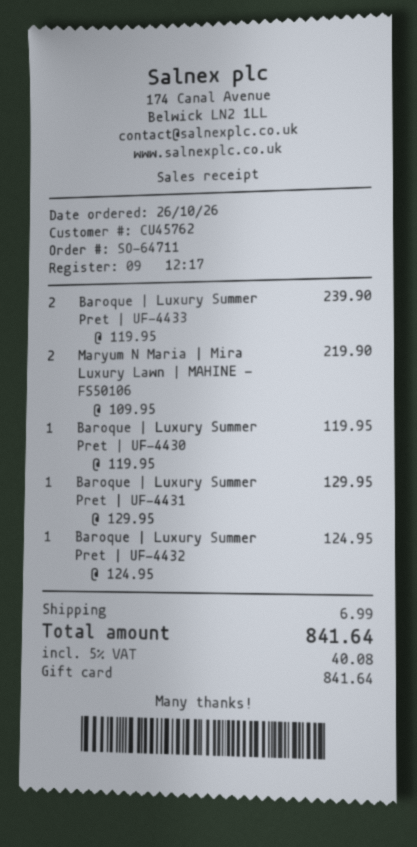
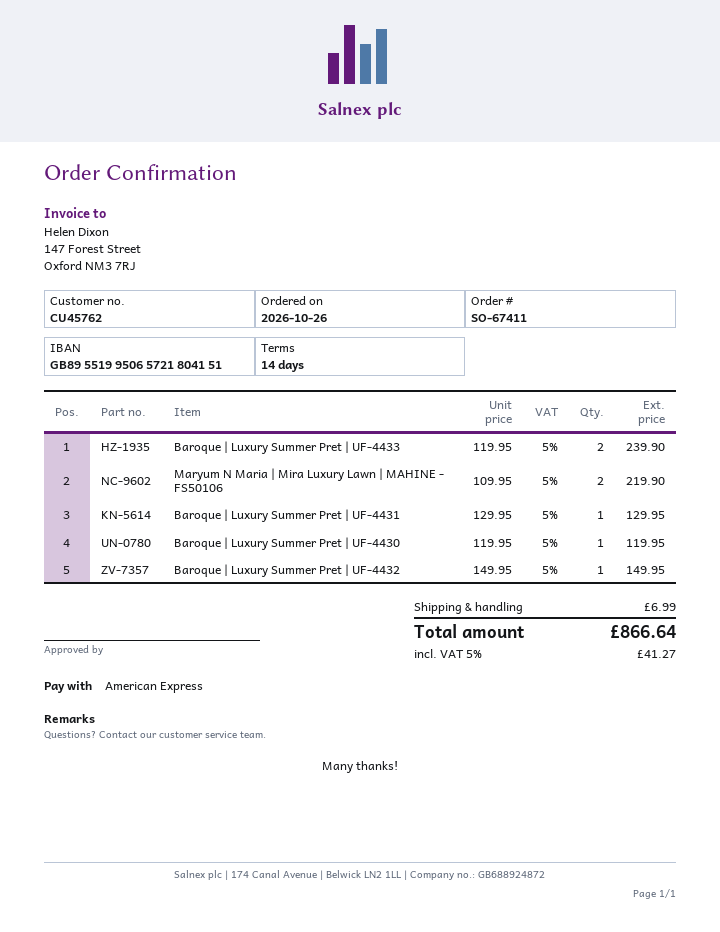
order number: SO-64711 -> SO-67411
payment method: gift card -> American Express
Baroque | Luxury Summer Pret | UF-4432: 1 x 124.95 = 124.95 -> 1 x 149.95 = 149.95
tax: 5% = 40.08 -> 5% = 41.27
total: 841.64 -> 866.64

